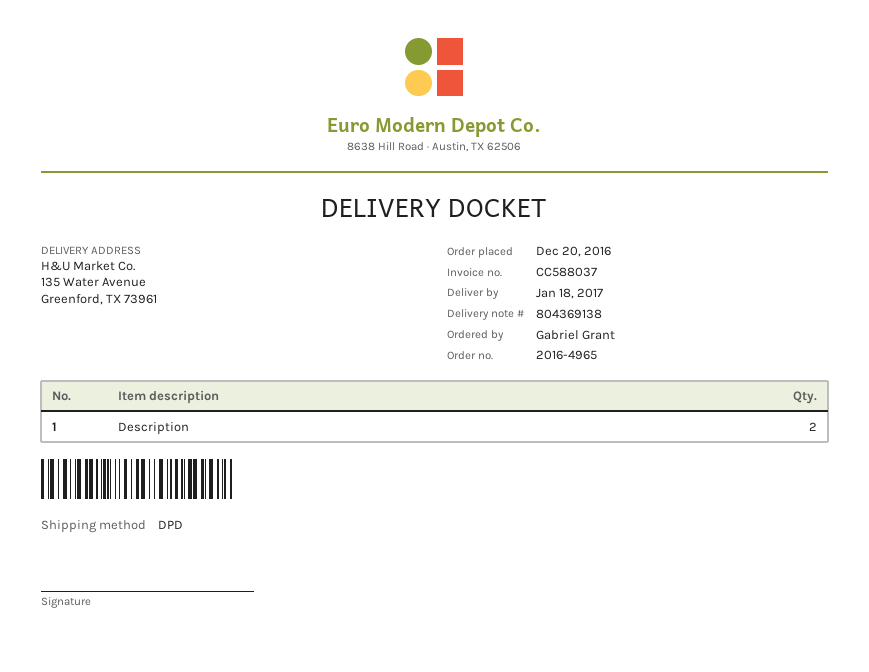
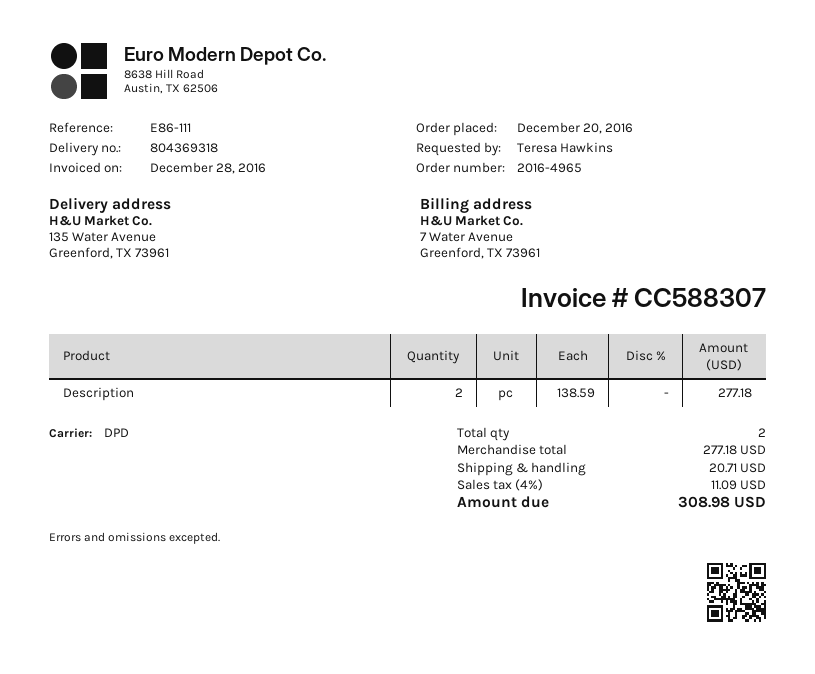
delivery note number: 804369138 -> 804369318
invoice number: CC588037 -> CC588307
ordered by: Gabriel Grant -> Teresa Hawkins

